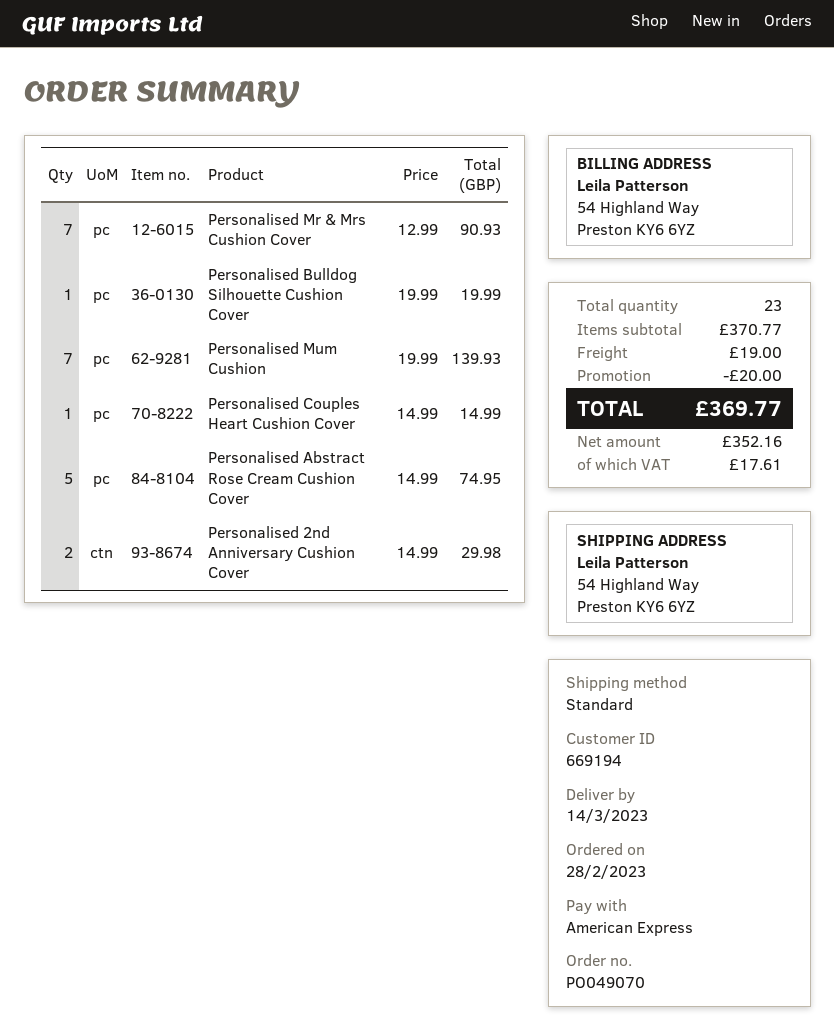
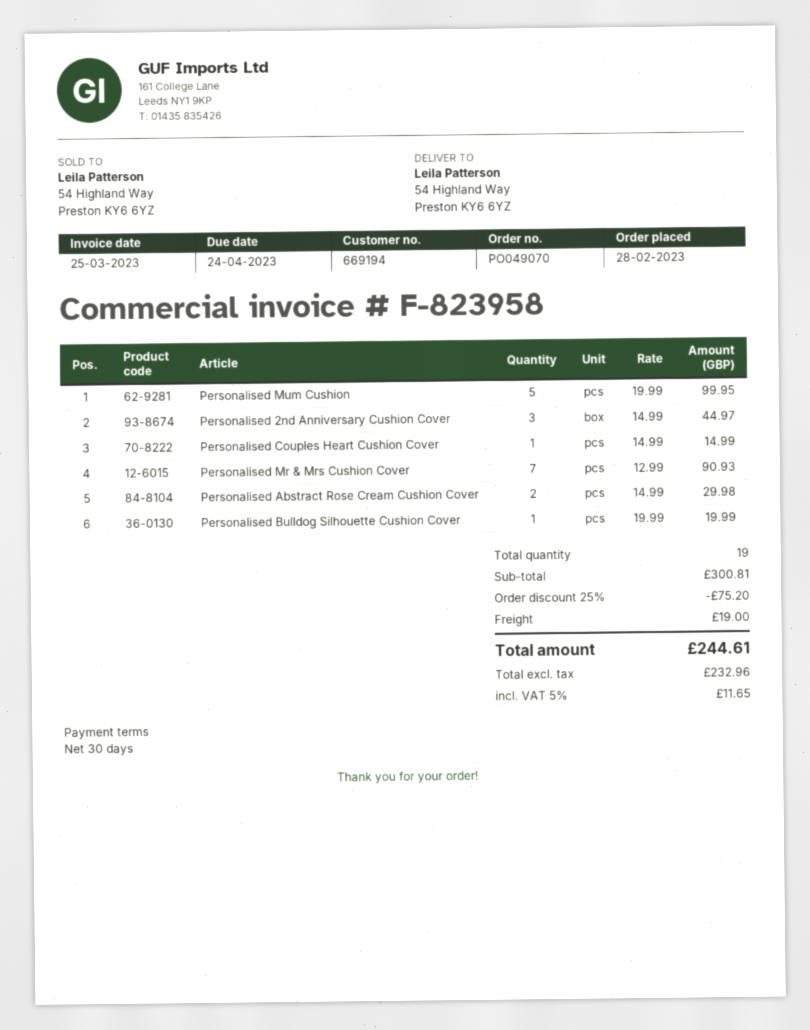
Personalised Mum Cushion: 7 x 19.99 = 139.93 -> 5 x 19.99 = 99.95
Personalised Abstract Rose Cream Cushion Cover: 5 x 14.99 = 74.95 -> 2 x 14.99 = 29.98
Personalised 2nd Anniversary Cushion Cover: 2 x 14.99 = 29.98 -> 3 x 14.99 = 44.97
total quantity: 23 -> 19
subtotal: 370.77 -> 300.81
discount: 20.00 -> 75.20
net: 352.16 -> 232.96
tax: 17.61 -> 11.65
total: 369.77 -> 244.61

